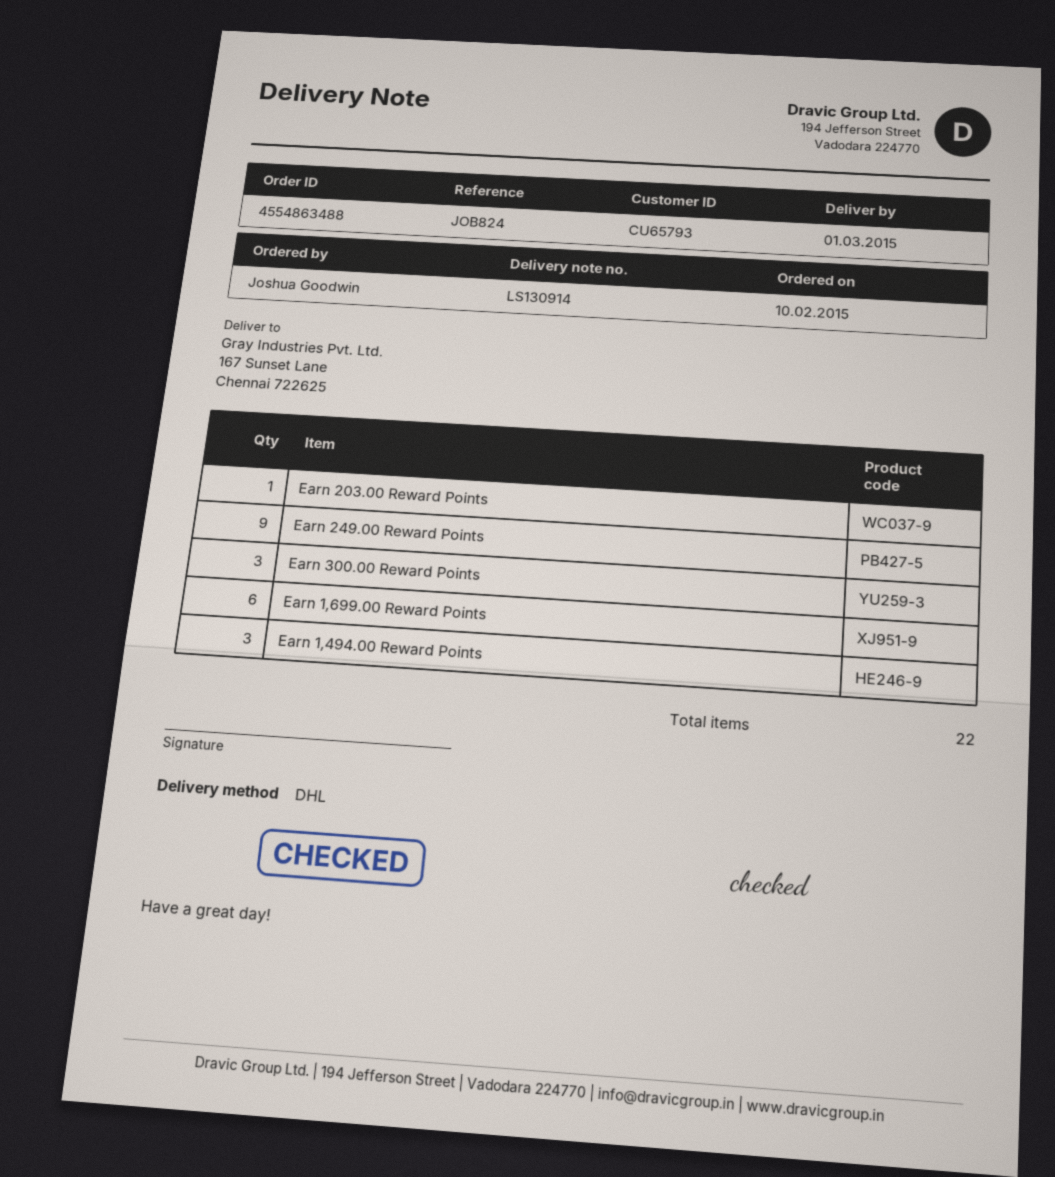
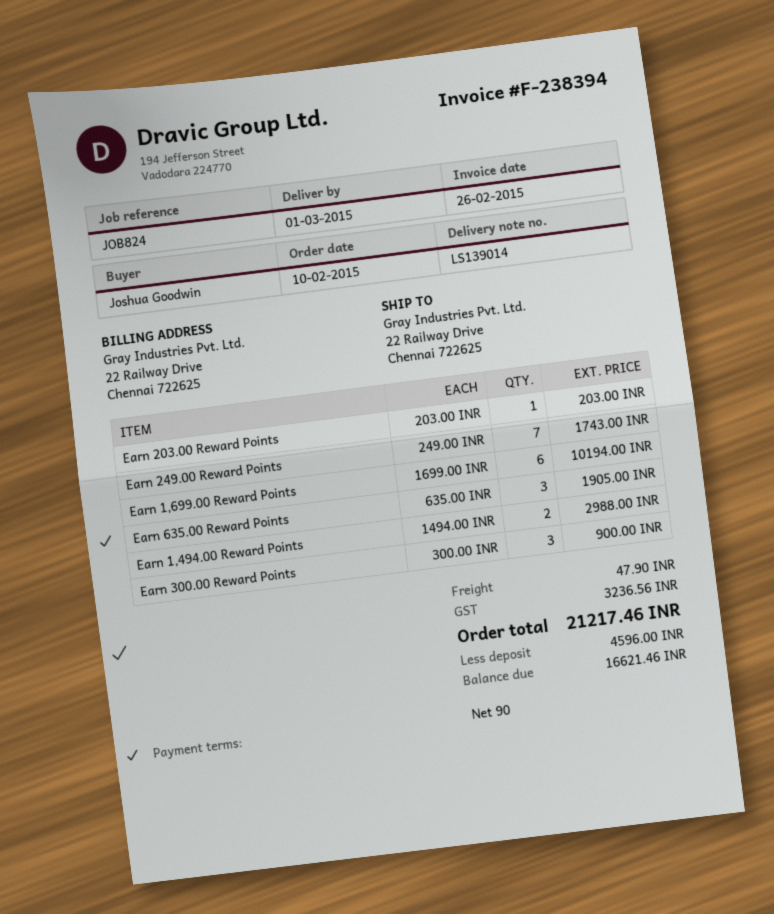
delivery note number: LS130914 -> LS139014
ship to: 167 Sunset Lane, Chennai 722625 -> 22 Railway Drive, Chennai 722625
Earn 249.00 Reward Points: 9 -> 7
Earn 1,494.00 Reward Points: 3 -> 2
Earn 635.00 Reward Points: none -> 3

